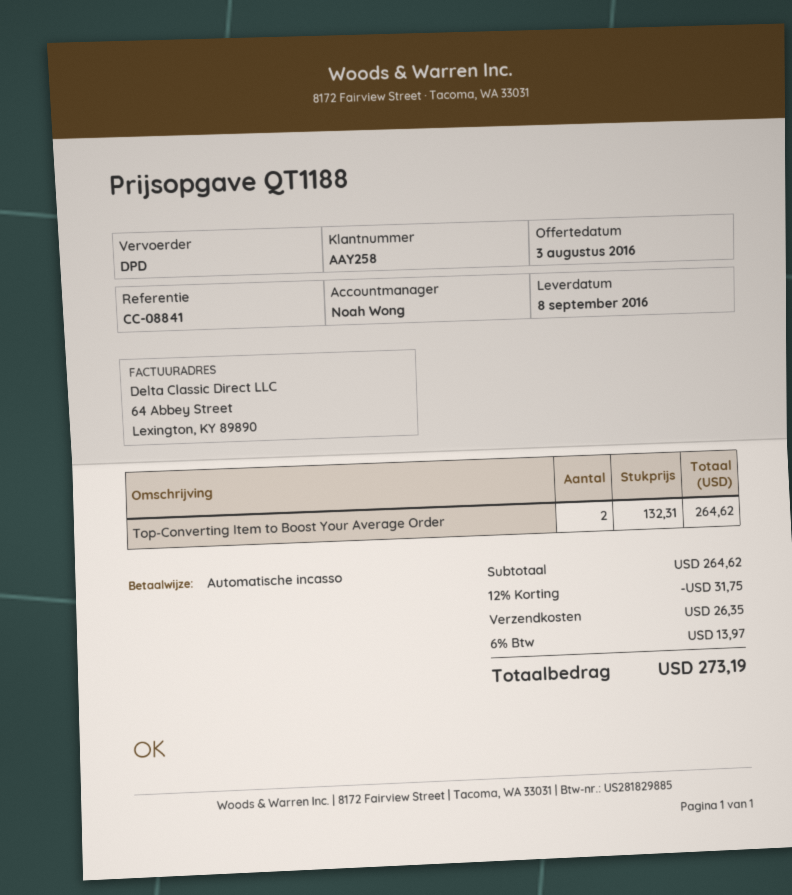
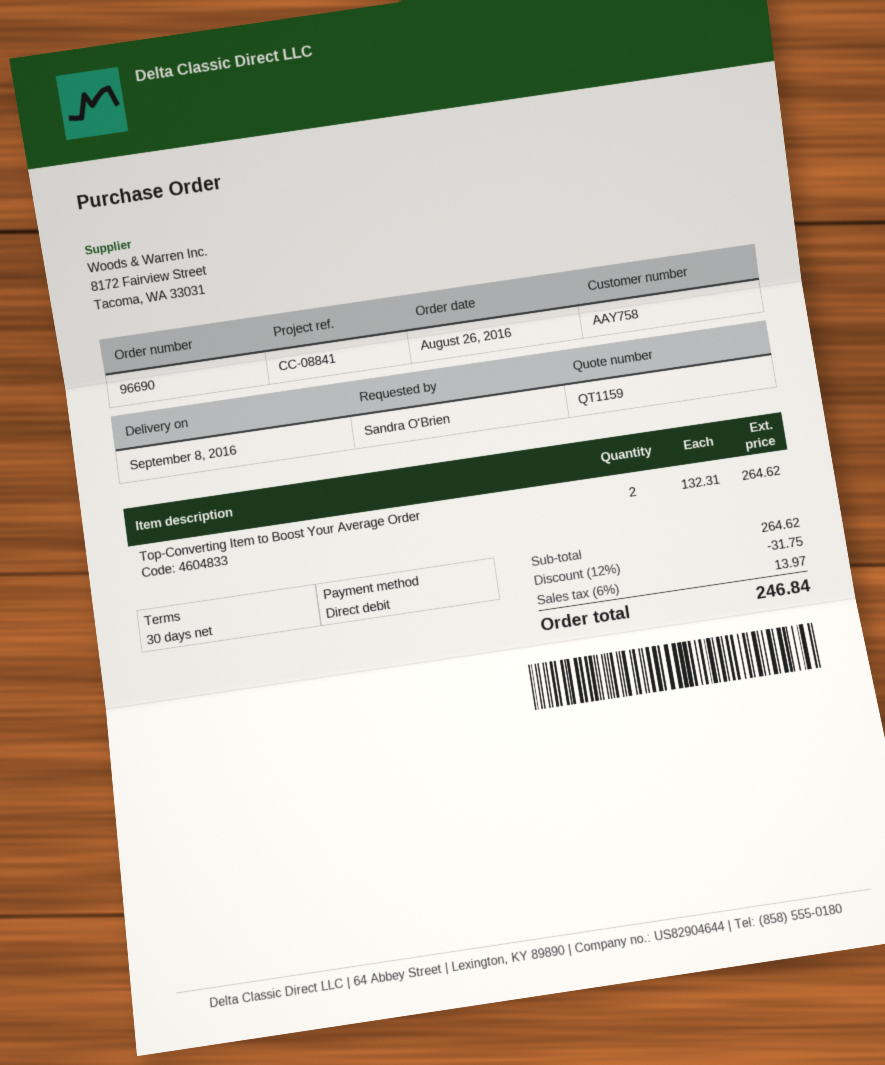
quote number: QT1188 -> QT1159
customer number: AAY258 -> AAY758
shipping: 26.35 -> none
total: 273.19 -> 246.84

